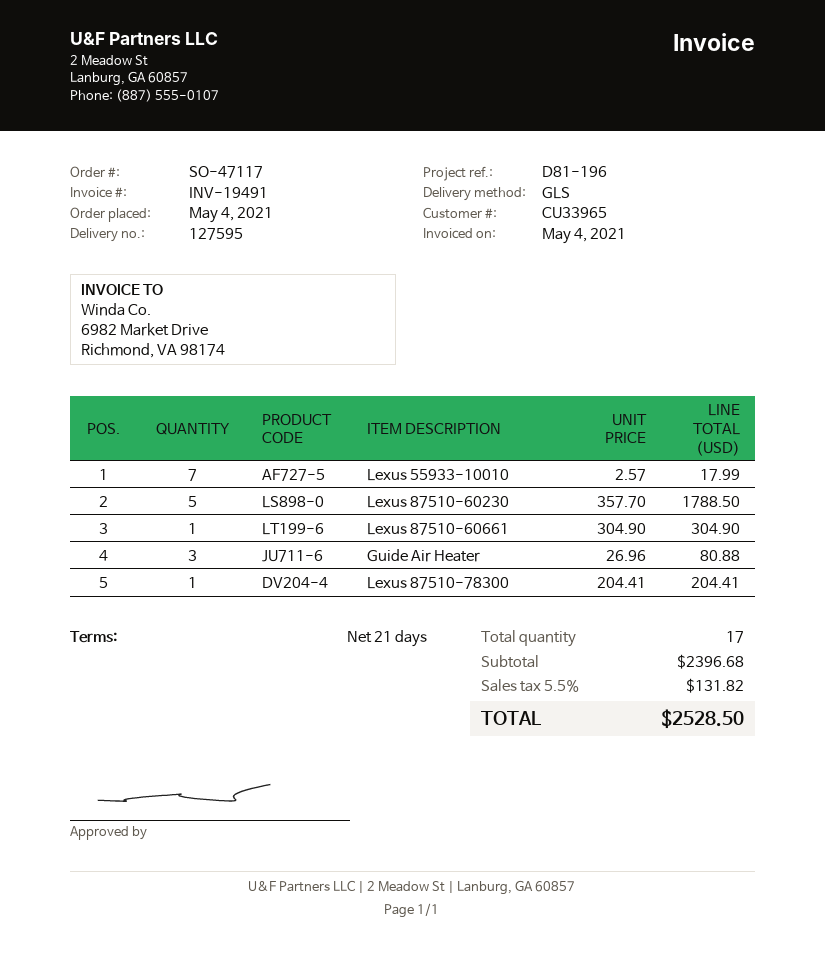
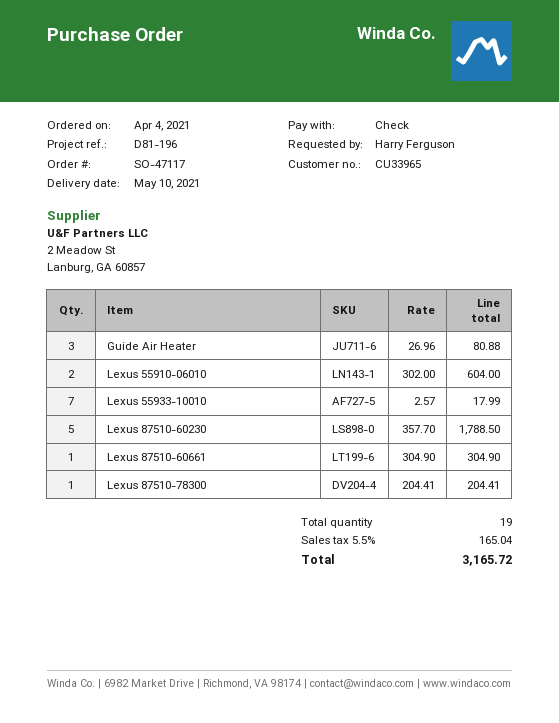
order date: 2021-05-04 -> 2021-04-04
Lexus 55910-06010: none -> 2 x 302.00 = 604.00
total quantity: 17 -> 19
tax: 5.5% = 131.82 -> 5.5% = 165.04
total: 2528.50 -> 3165.72

